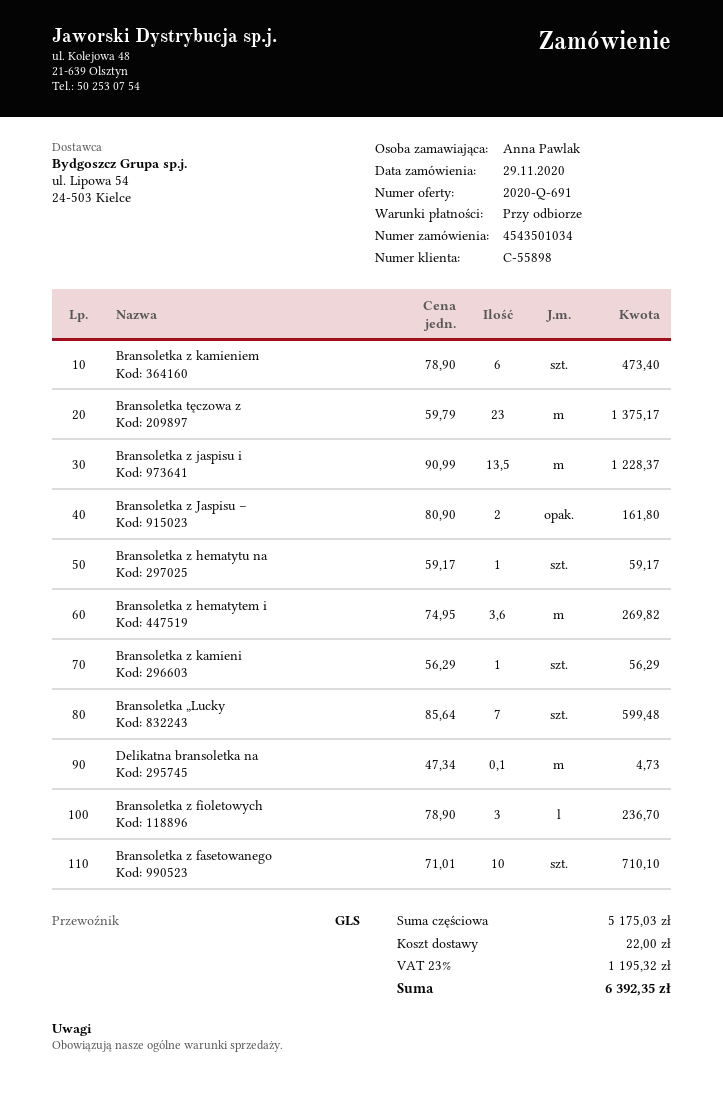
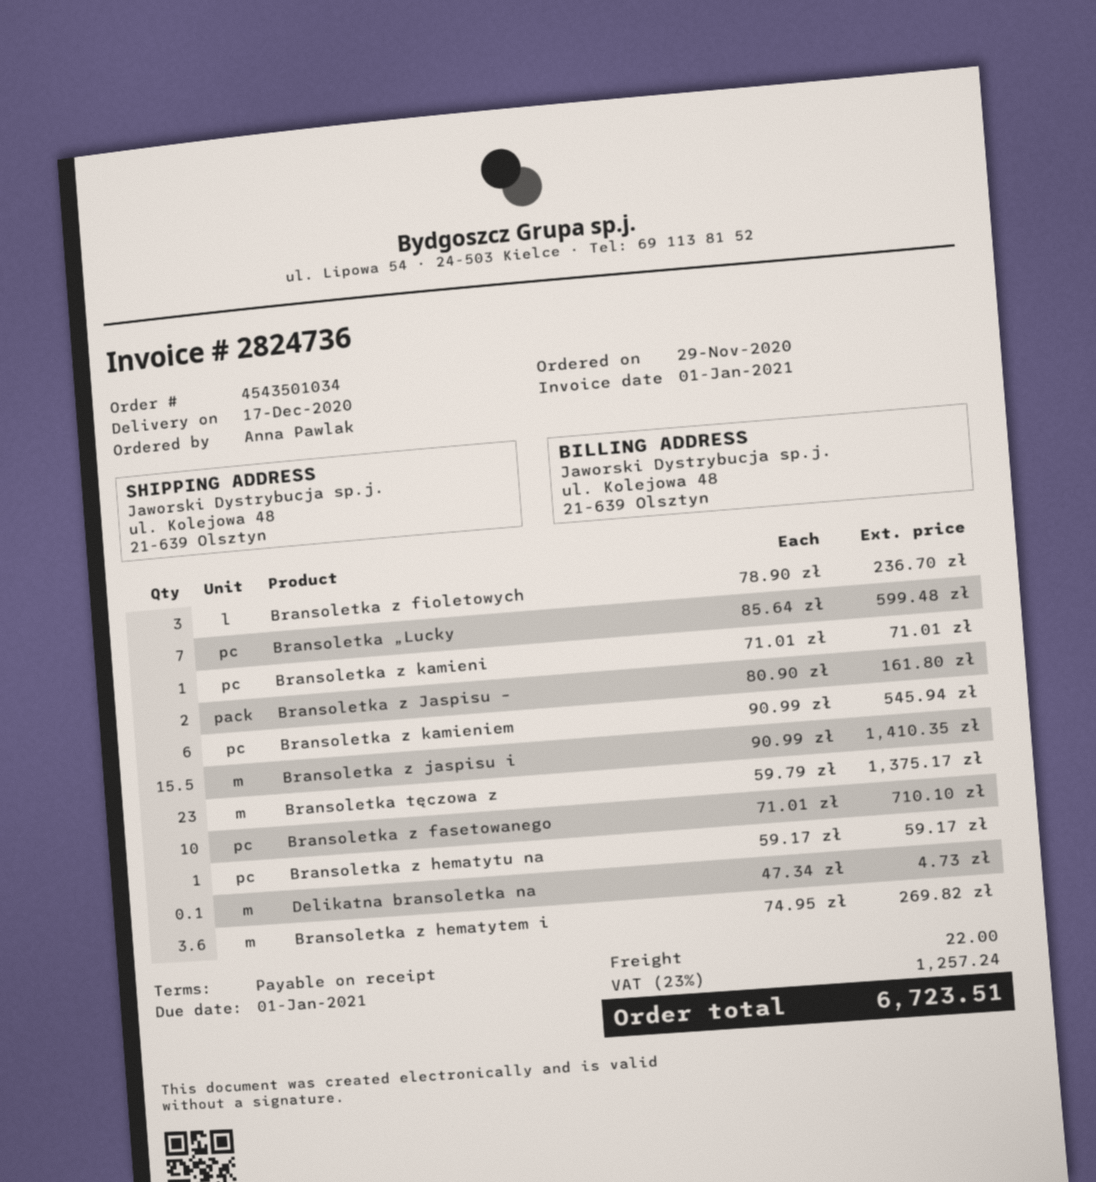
Bransoletka z kamieniem: 6 x 78.90 = 473.40 -> 6 x 90.99 = 545.94
Bransoletka z jaspisu i: 13.5 x 90.99 = 1228.37 -> 15.5 x 90.99 = 1410.35
Bransoletka z kamieni: 1 x 56.29 = 56.29 -> 1 x 71.01 = 71.01
tax: 23% = 1195.32 -> 23% = 1257.24
total: 6392.35 -> 6723.51

